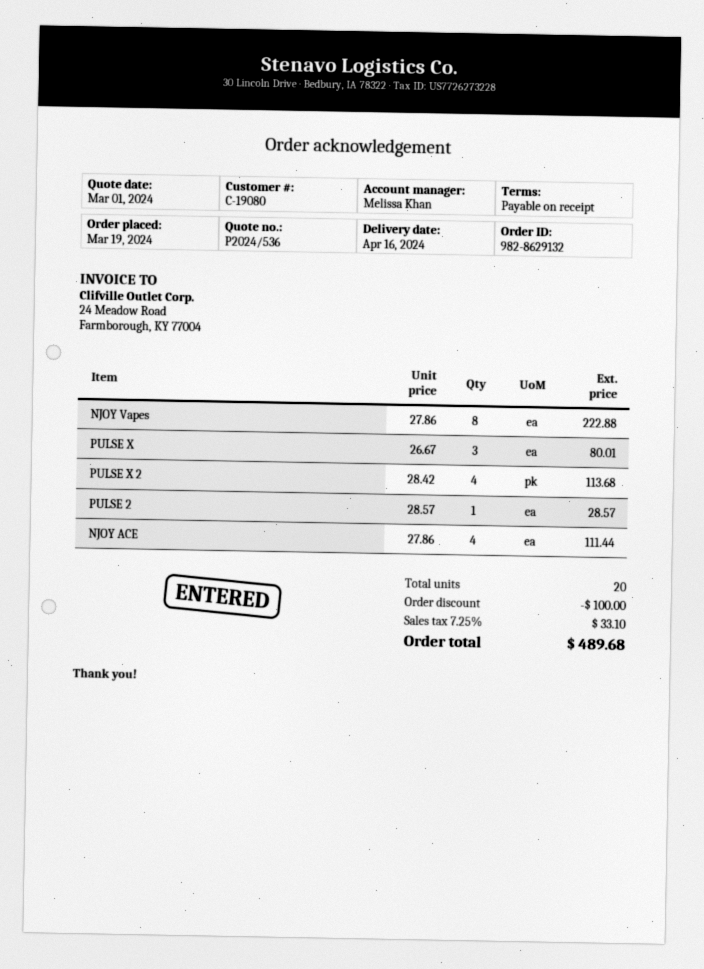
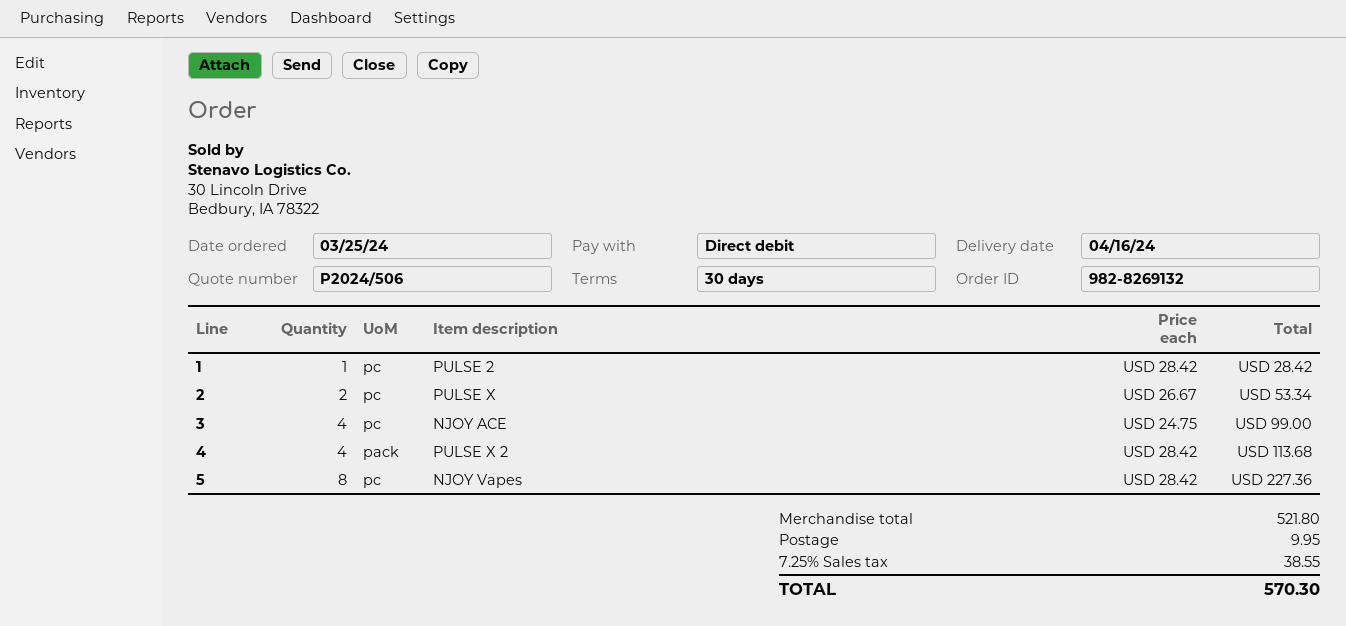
quote number: P2024/536 -> P2024/506
order number: 982-8629132 -> 982-8269132
order date: 2024-03-19 -> 2024-03-25
payment terms: on receipt -> 30 days
NJOY Vapes: 8 x 27.86 = 222.88 -> 8 x 28.42 = 227.36
PULSE X: 3 x 26.67 = 80.01 -> 2 x 26.67 = 53.34
PULSE 2: 1 x 28.57 = 28.57 -> 1 x 28.42 = 28.42
NJOY ACE: 4 x 27.86 = 111.44 -> 4 x 24.75 = 99.00
discount: 100.00 -> none
shipping: none -> 9.95
tax: 7.25% = 33.10 -> 7.25% = 38.55
total: 489.68 -> 570.30

